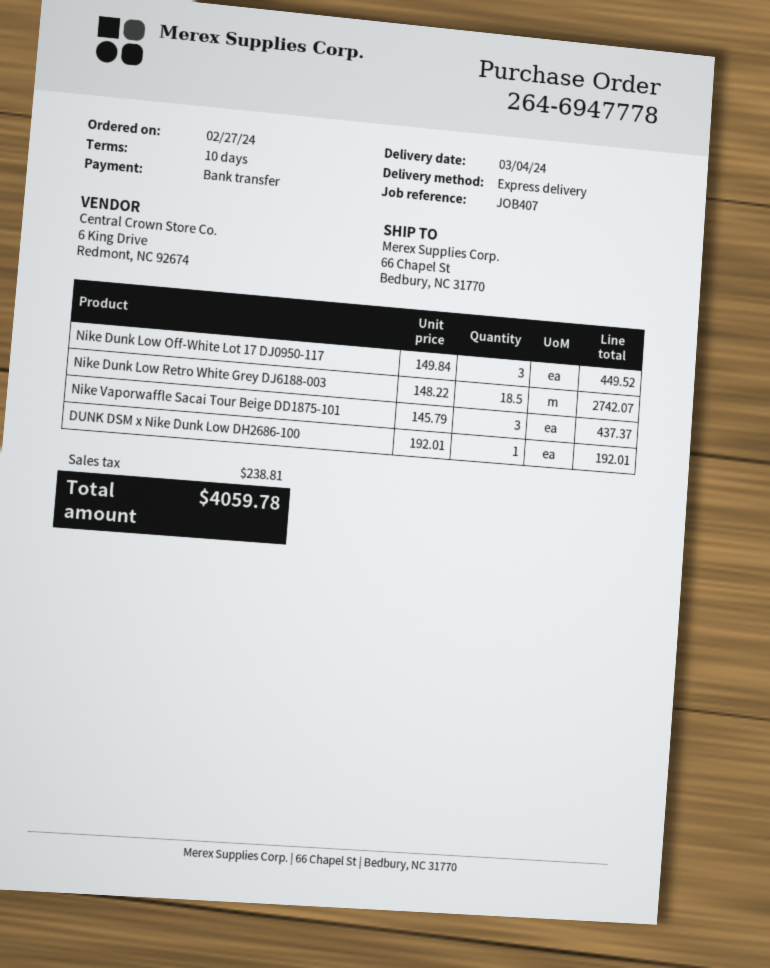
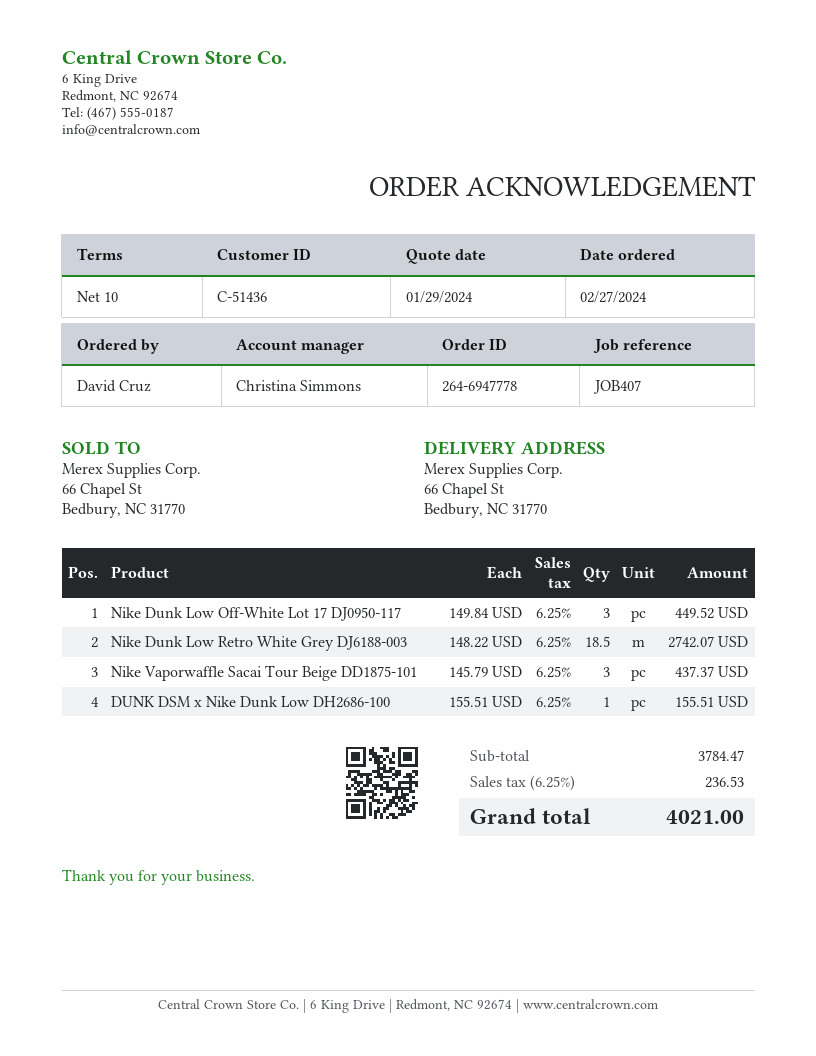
DUNK DSM x Nike Dunk Low DH2686-100: 1 x 192.01 = 192.01 -> 1 x 155.51 = 155.51
tax: 238.81 -> 236.53
total: 4059.78 -> 4021.00

